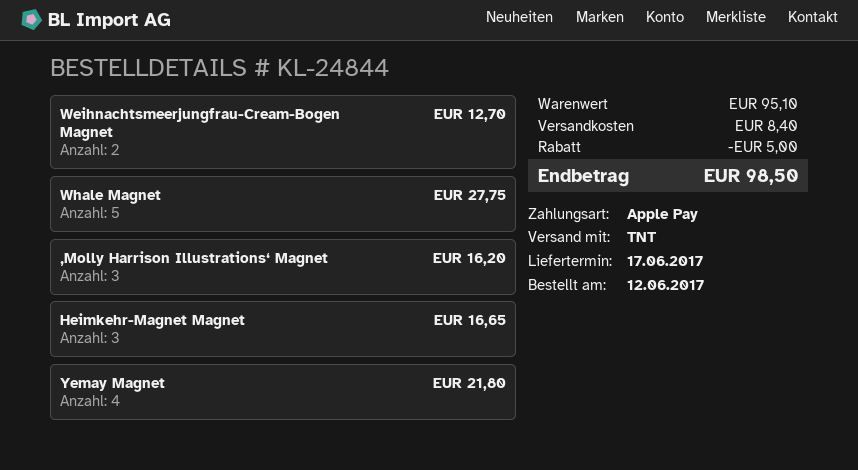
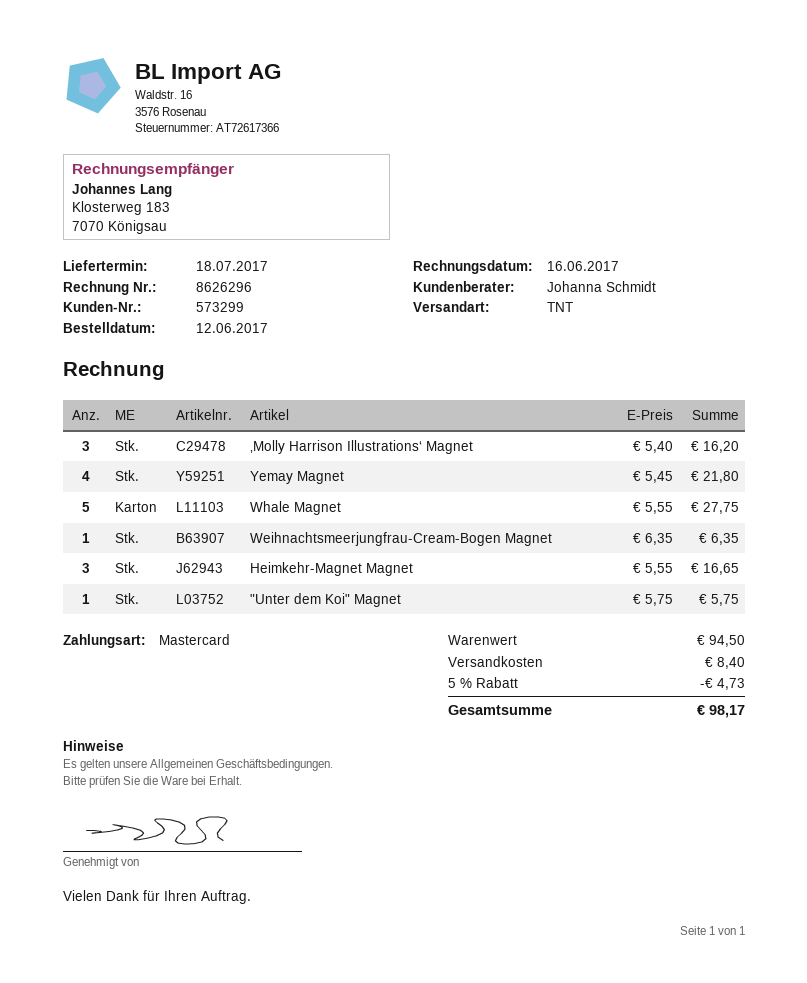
delivery date: 2017-06-17 -> 2017-07-18
payment method: Apple Pay -> Mastercard
Weihnachtsmeerjungfrau-Cream-Bogen Magnet: 2 for 12.70 -> 1 for 6.35
"Unter dem Koi" Magnet: none -> 1 for 5.75
subtotal: 95.10 -> 94.50
discount: 5.00 -> 4.73
total: 98.50 -> 98.17

